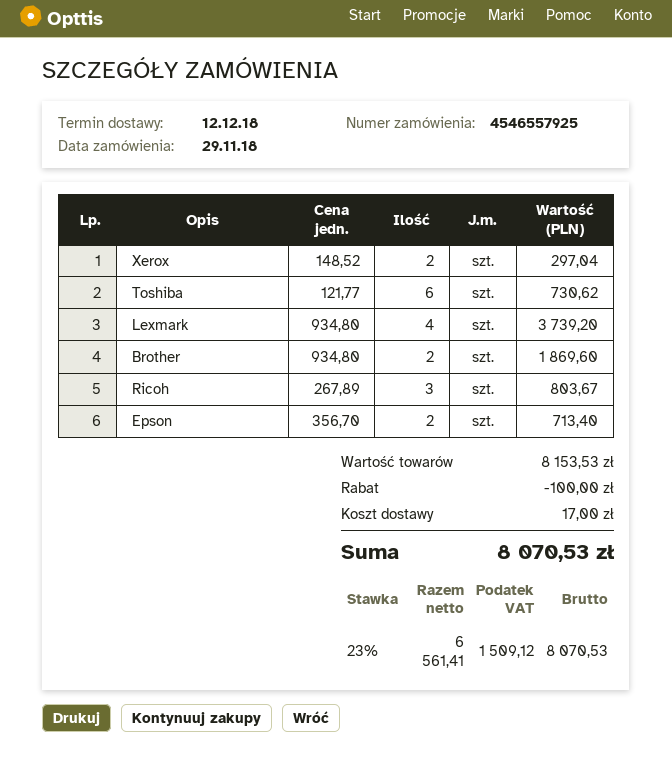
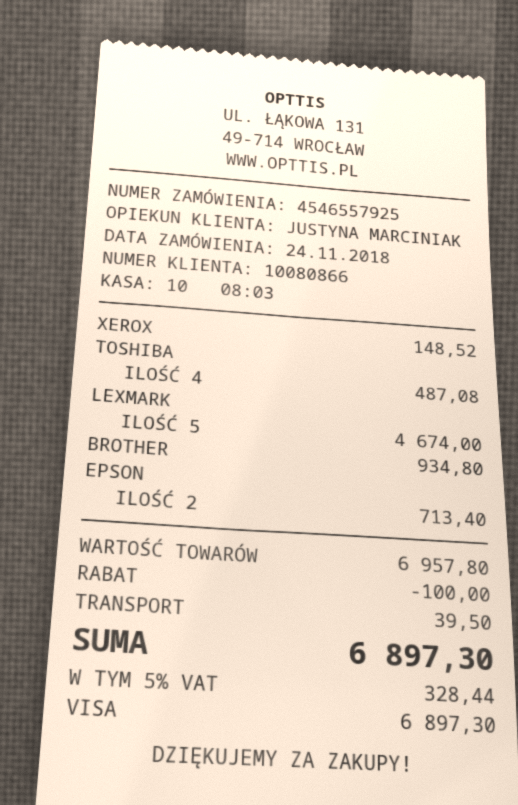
order date: 2018-11-29 -> 2018-11-24
Xerox: 2 for 297.04 -> 1 for 148.52
Toshiba: 6 for 730.62 -> 4 for 487.08
Lexmark: 4 for 3739.20 -> 5 for 4674.00
Brother: 2 for 1869.60 -> 1 for 934.80
Ricoh: 3 for 803.67 -> none
subtotal: 8153.53 -> 6957.80
shipping: 17.00 -> 39.50
tax: 23% = 1509.12 -> 5% = 328.44
total: 8070.53 -> 6897.30

